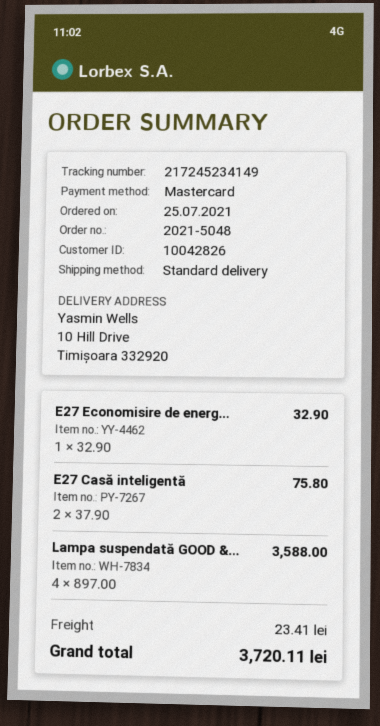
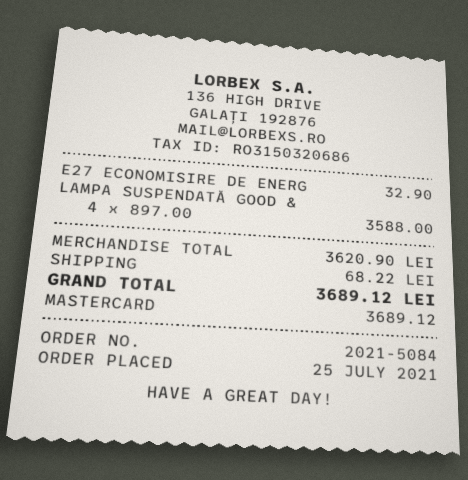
order number: 2021-5048 -> 2021-5084
E27 Casă inteligentă: 2 x 37.90 = 75.80 -> none
shipping: 23.41 -> 68.22
total: 3720.11 -> 3689.12

